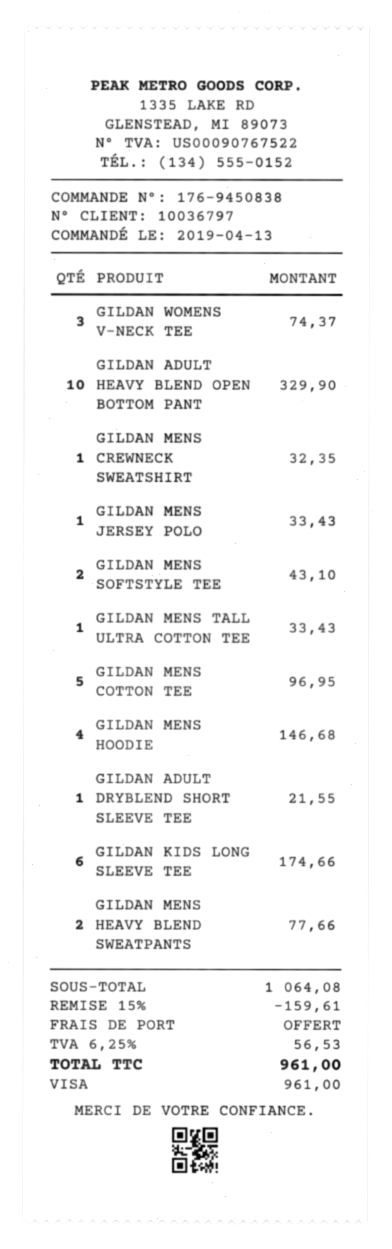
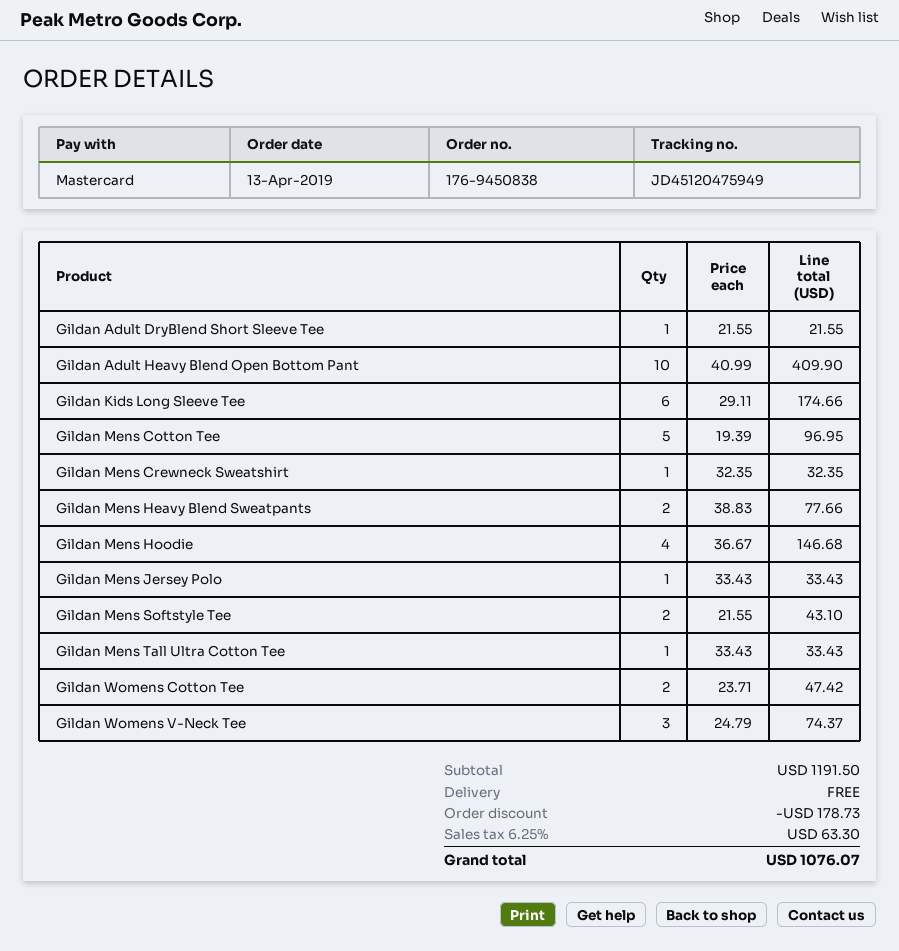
payment method: Visa -> Mastercard
GILDAN ADULT HEAVY BLEND OPEN BOTTOM PANT: 10 for 329.90 -> 10 for 409.90
Gildan Womens Cotton Tee: none -> 2 for 47.42
subtotal: 1064.08 -> 1191.50
discount: 159.61 -> 178.73
tax: 6.25% = 56.53 -> 6.25% = 63.30
total: 961.00 -> 1076.07

